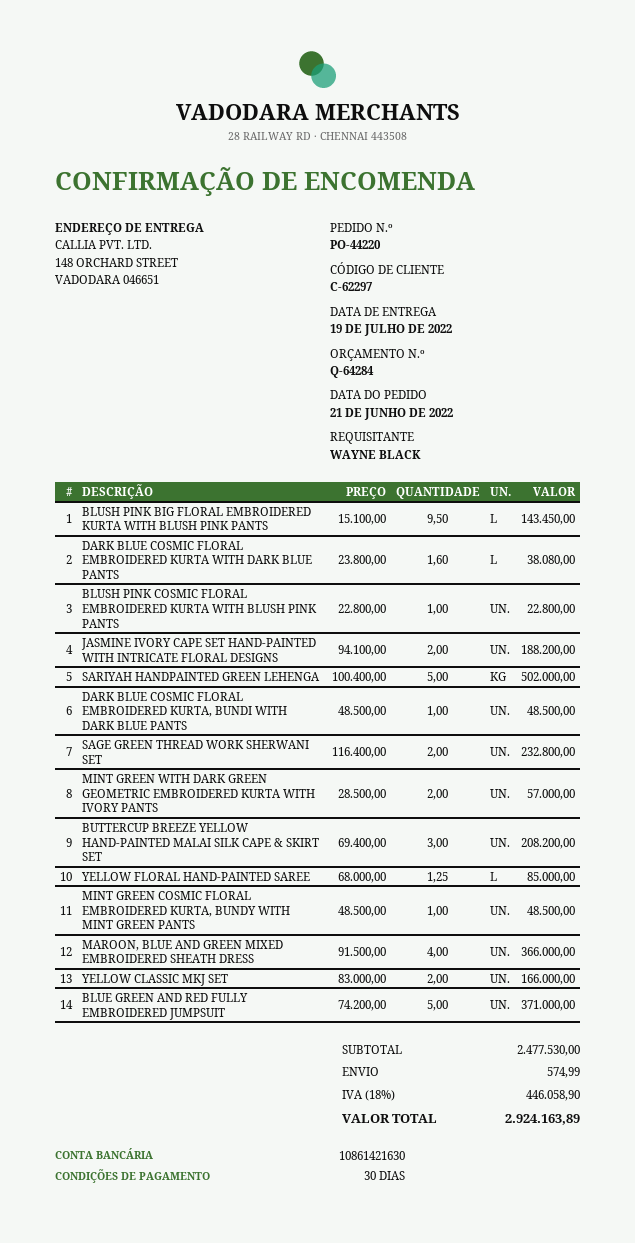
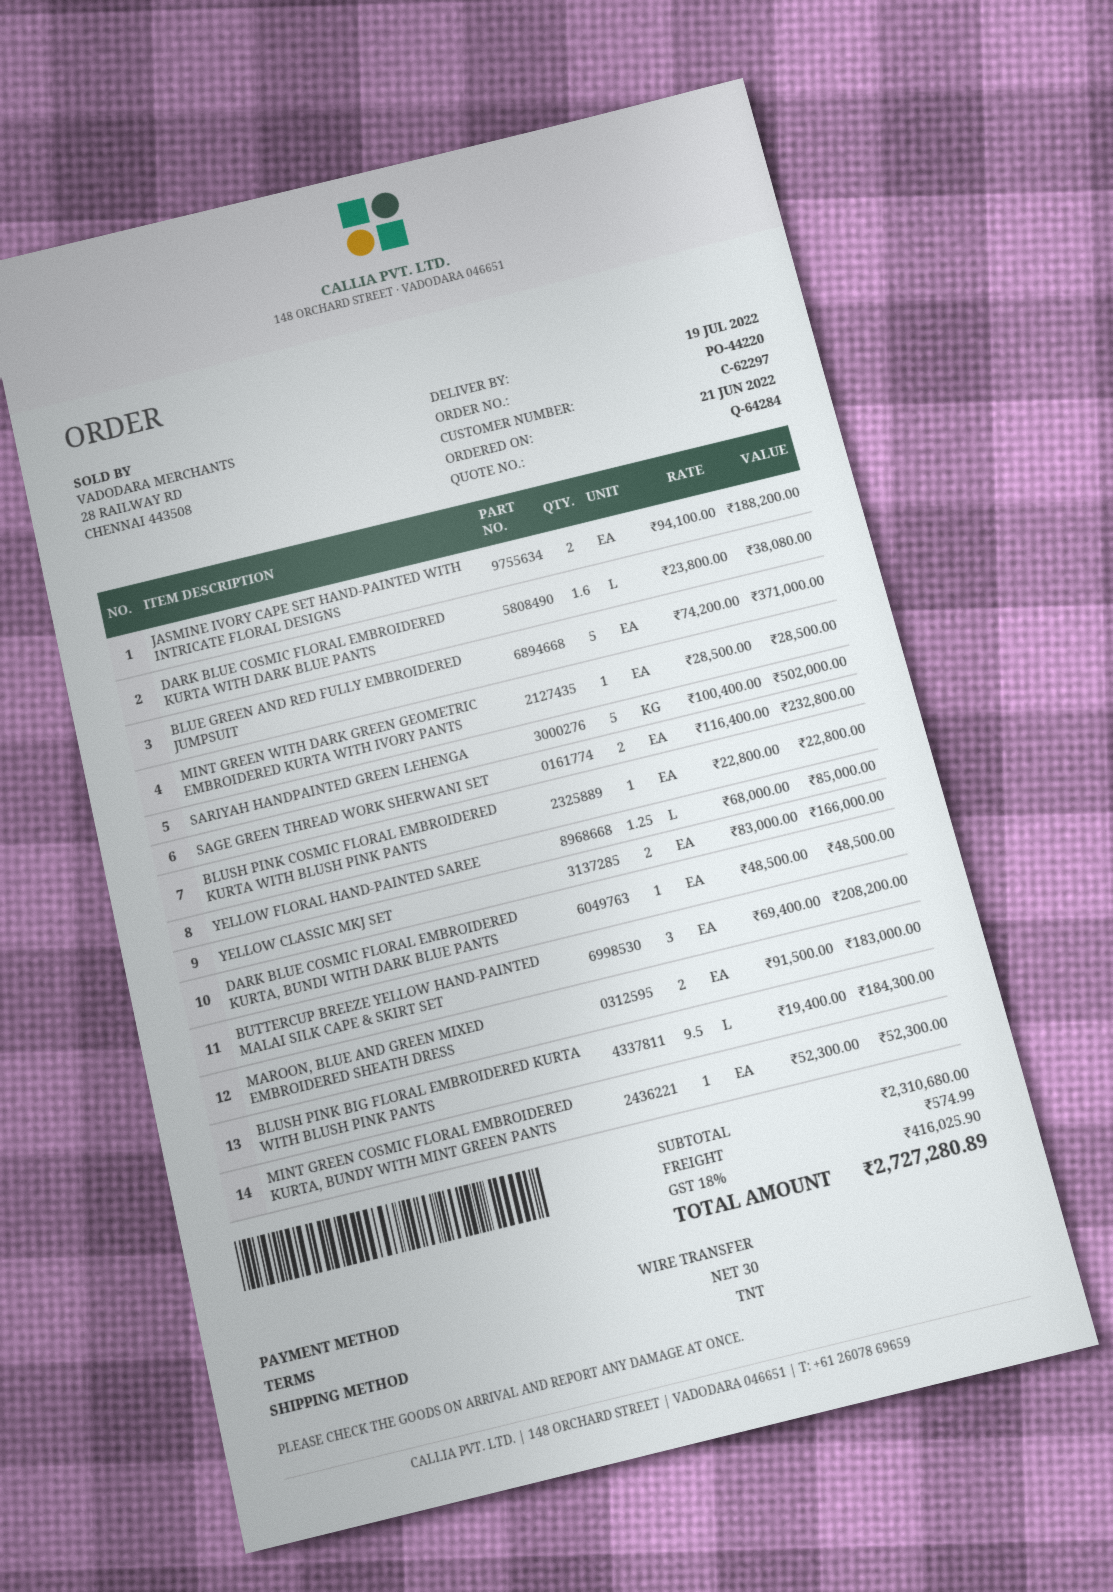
BLUSH PINK BIG FLORAL EMBROIDERED KURTA WITH BLUSH PINK PANTS: 9.5 x 15100.00 = 143450.00 -> 9.5 x 19400.00 = 184300.00
MINT GREEN WITH DARK GREEN GEOMETRIC EMBROIDERED KURTA WITH IVORY PANTS: 2 x 28500.00 = 57000.00 -> 1 x 28500.00 = 28500.00
MINT GREEN COSMIC FLORAL EMBROIDERED KURTA, BUNDY WITH MINT GREEN PANTS: 1 x 48500.00 = 48500.00 -> 1 x 52300.00 = 52300.00
MAROON, BLUE AND GREEN MIXED EMBROIDERED SHEATH DRESS: 4 x 91500.00 = 366000.00 -> 2 x 91500.00 = 183000.00
subtotal: 2477530.00 -> 2310680.00
tax: 18% = 446058.90 -> 18% = 416025.90
total: 2924163.89 -> 2727280.89

